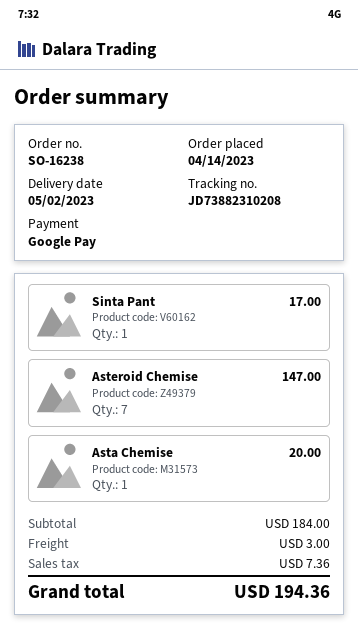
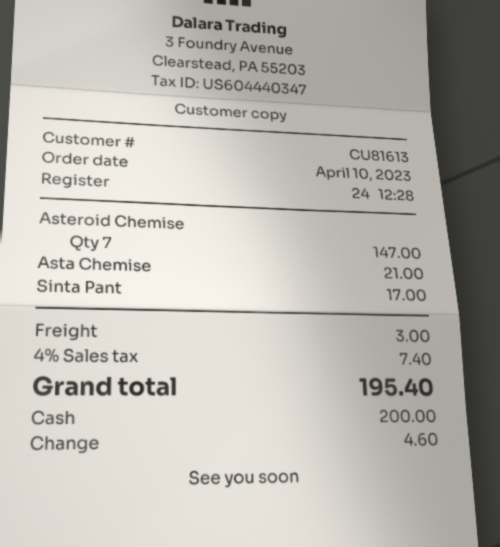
order date: 2023-04-14 -> 2023-04-10
payment method: Google Pay -> cash
Asta Chemise: 1 for 20.00 -> 1 for 21.00
tax: 7.36 -> 7.40
total: 194.36 -> 195.40

